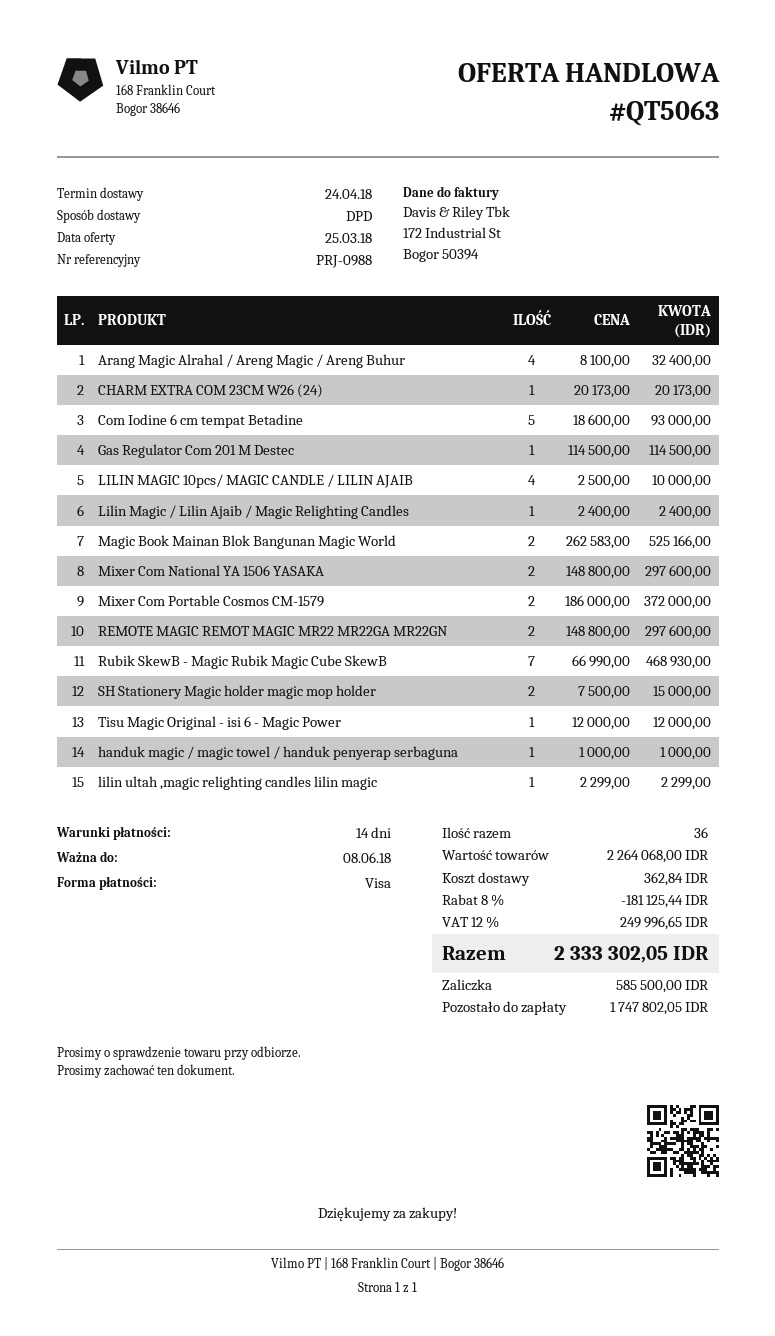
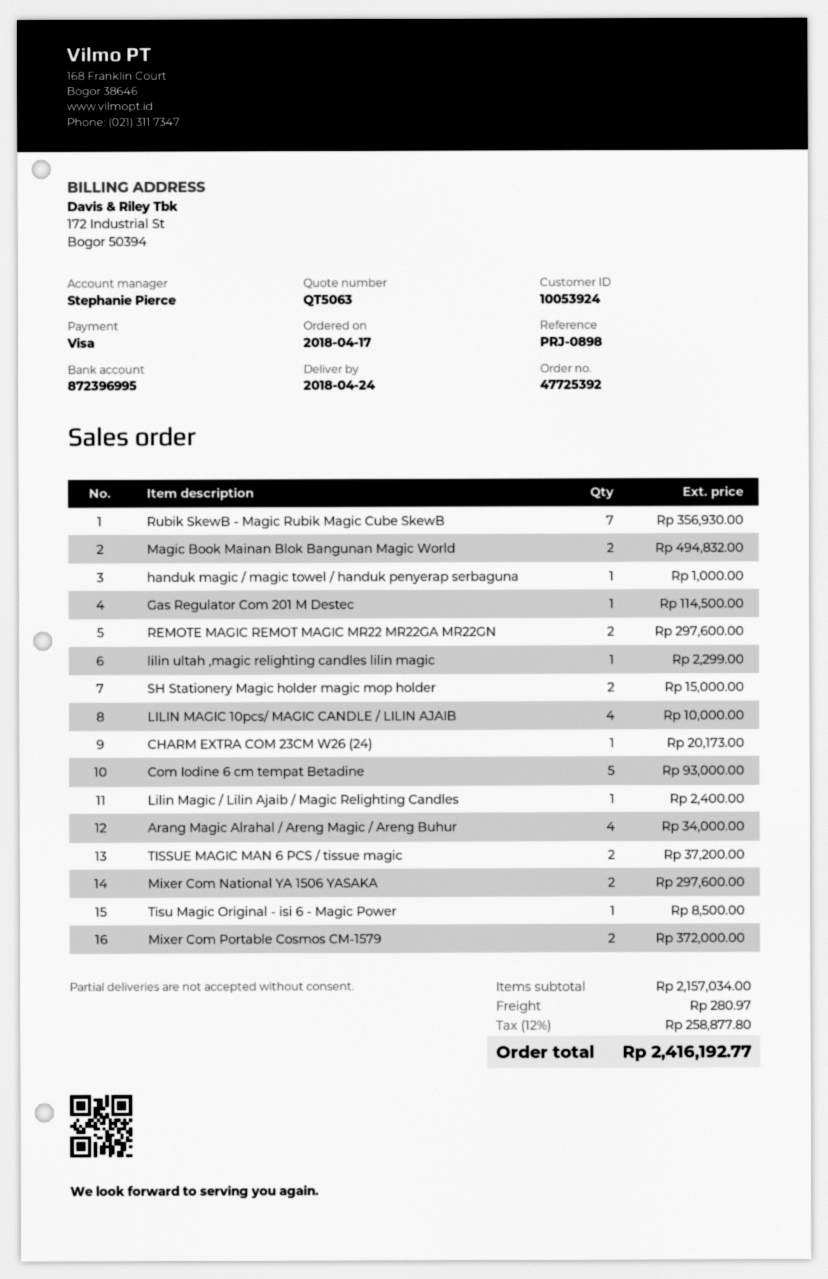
reference: PRJ-0988 -> PRJ-0898
Arang Magic Alrahal / Areng Magic / Areng Buhur: 4 for 32400.00 -> 4 for 34000.00
Magic Book Mainan Blok Bangunan Magic World: 2 for 525166.00 -> 2 for 494832.00
Rubik SkewB - Magic Rubik Magic Cube SkewB: 7 for 468930.00 -> 7 for 356930.00
Tisu Magic Original - isi 6 - Magic Power: 1 for 12000.00 -> 1 for 8500.00
TISSUE MAGIC MAN 6 PCS / tissue magic: none -> 2 for 37200.00
subtotal: 2264068.00 -> 2157034.00
discount: 8% = 181125.44 -> none
shipping: 362.84 -> 280.97
tax: 12% = 249996.65 -> 12% = 258877.80
total: 2333302.05 -> 2416192.77

